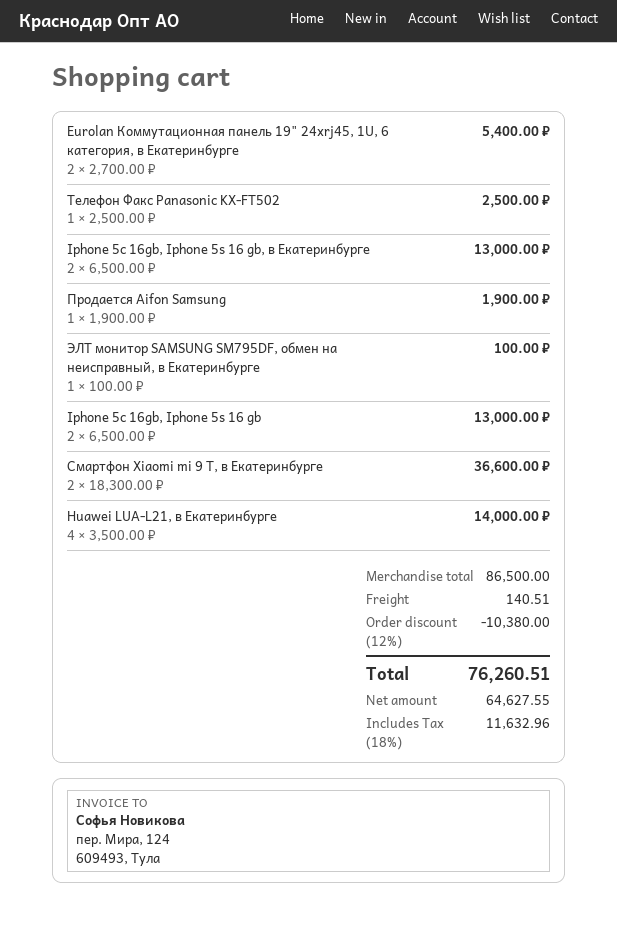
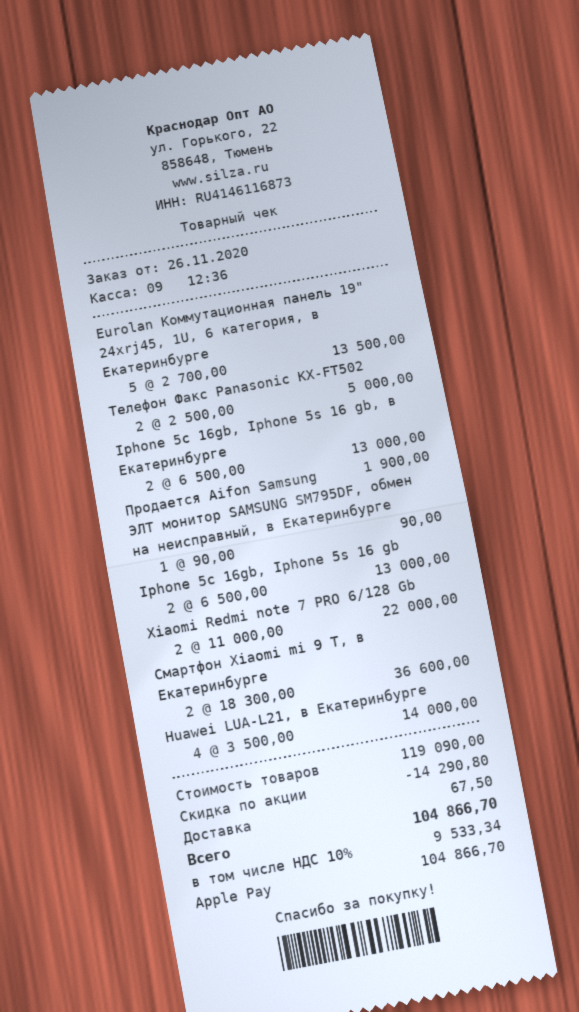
Eurolan Коммутационная панель 19" 24хrj45, 1U, 6 категория, в Екатеринбурге: 2 x 2700.00 = 5400.00 -> 5 x 2700.00 = 13500.00
Телефон Факс Panasonic KX-FT502: 1 x 2500.00 = 2500.00 -> 2 x 2500.00 = 5000.00
ЭЛТ монитор SAMSUNG SM795DF, обмен на неисправный, в Екатеринбурге: 1 x 100.00 = 100.00 -> 1 x 90.00 = 90.00
Xiaomi Redmi note 7 PRO 6/128 Gb: none -> 2 x 11000.00 = 22000.00
subtotal: 86500.00 -> 119090.00
discount: 10380.00 -> 14290.80
shipping: 140.51 -> 67.50
tax: 18% = 11632.96 -> 10% = 9533.34
total: 76260.51 -> 104866.70

